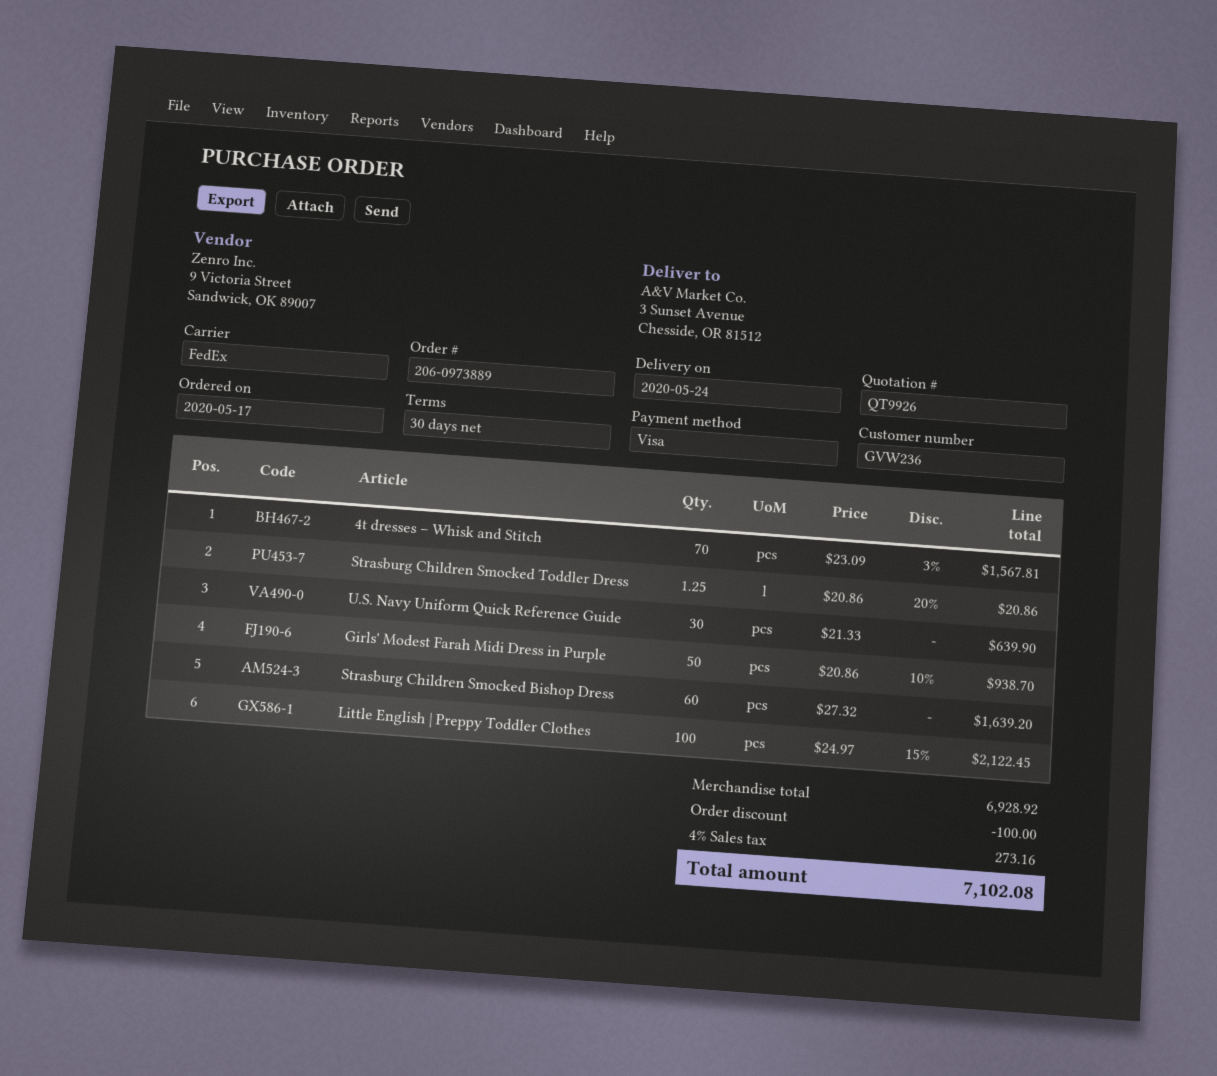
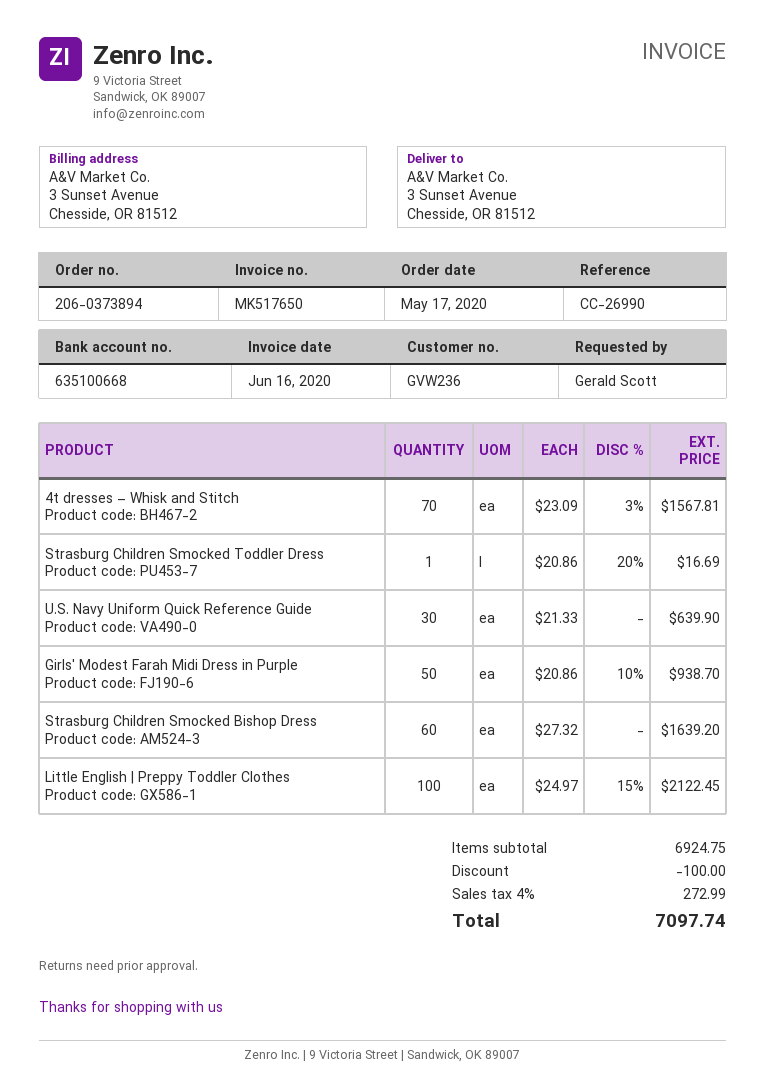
order number: 206-0973889 -> 206-0373894
Strasburg Children Smocked Toddler Dress: 1.25 x 20.86 - 20% = 20.86 -> 1 x 20.86 - 20% = 16.69
subtotal: 6928.92 -> 6924.75
tax: 4% = 273.16 -> 4% = 272.99
total: 7102.08 -> 7097.74

